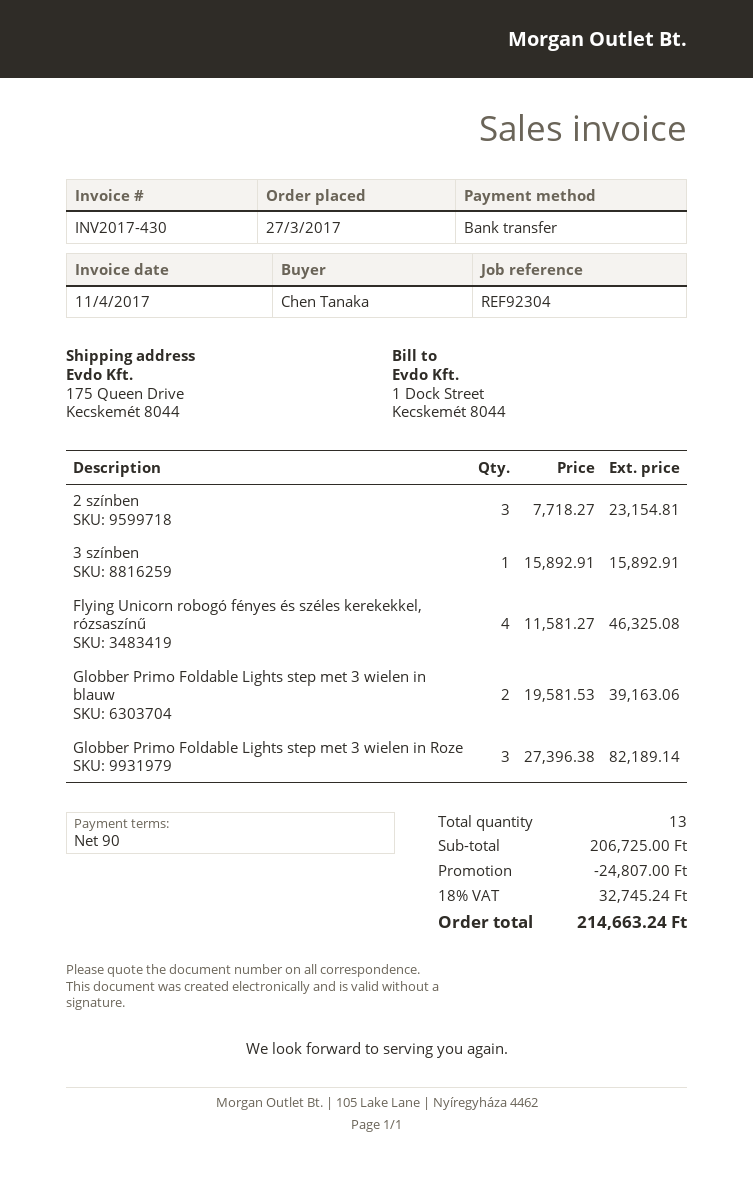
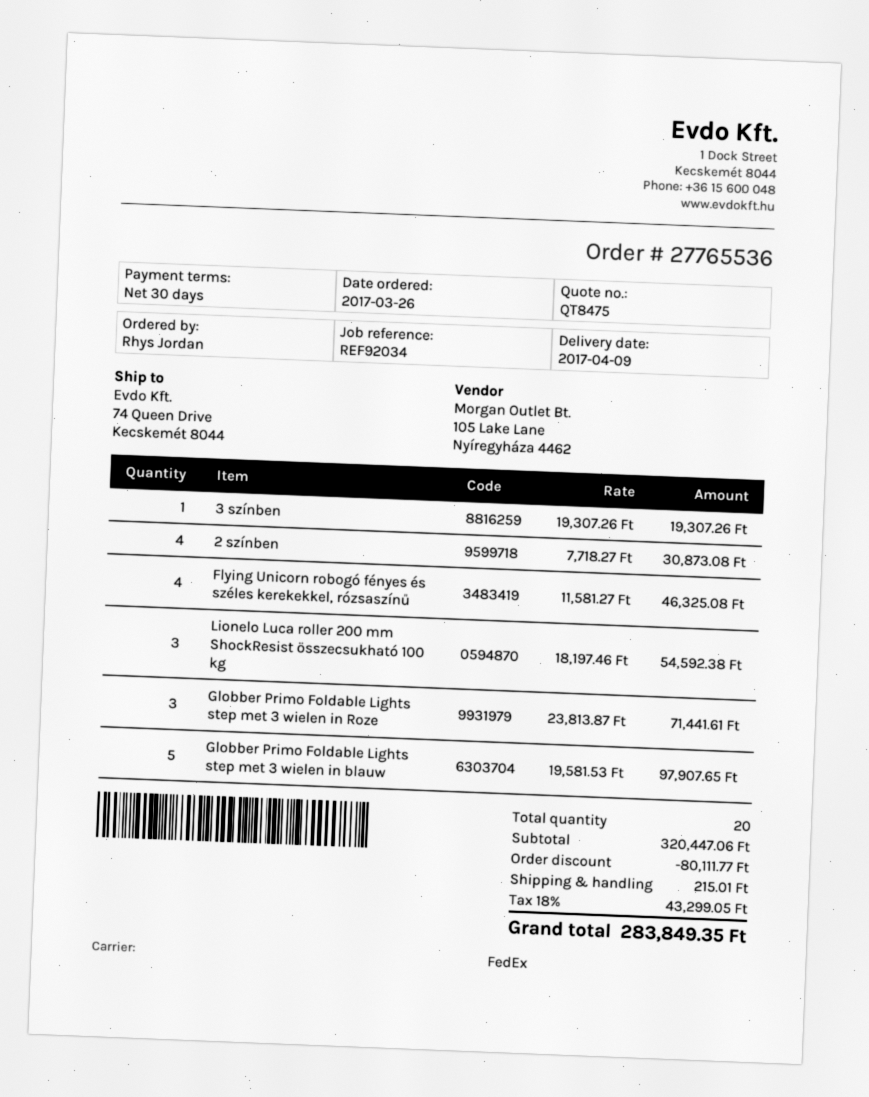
order date: 2017-03-27 -> 2017-03-26
payment terms: 90 days -> 30 days
reference: REF92304 -> REF92034
ordered by: Chen Tanaka -> Rhys Jordan
ship to: 175 Queen Drive, Kecskemét 8044 -> 74 Queen Drive, Kecskemét 8044
2 színben: 3 x 7718.27 = 23154.81 -> 4 x 7718.27 = 30873.08
3 színben: 1 x 15892.91 = 15892.91 -> 1 x 19307.26 = 19307.26
Globber Primo Foldable Lights step met 3 wielen in blauw: 2 x 19581.53 = 39163.06 -> 5 x 19581.53 = 97907.65
Globber Primo Foldable Lights step met 3 wielen in Roze: 3 x 27396.38 = 82189.14 -> 3 x 23813.87 = 71441.61
Lionelo Luca roller 200 mm ShockResist összecsukható 100 kg: none -> 3 x 18197.46 = 54592.38
total quantity: 13 -> 20
subtotal: 206725.00 -> 320447.06
discount: 24807.00 -> 80111.77
shipping: none -> 215.01
tax: 18% = 32745.24 -> 18% = 43299.05
total: 214663.24 -> 283849.35

